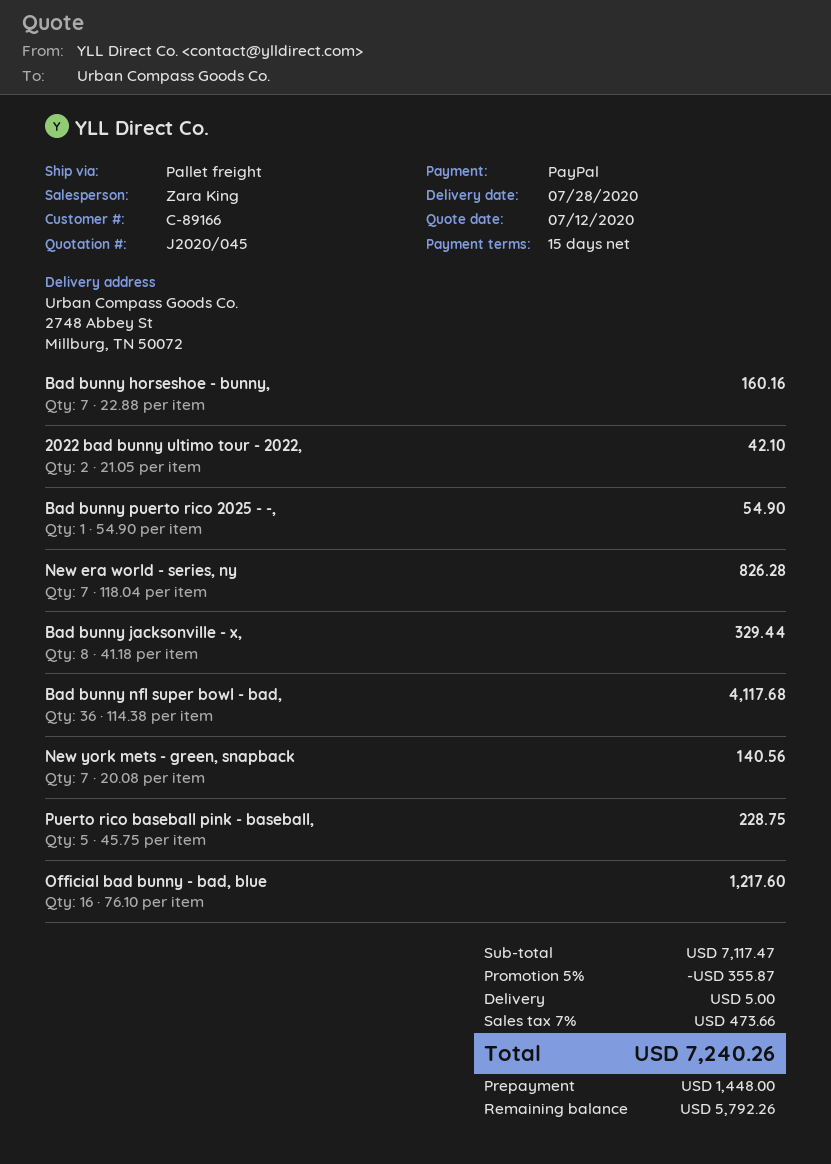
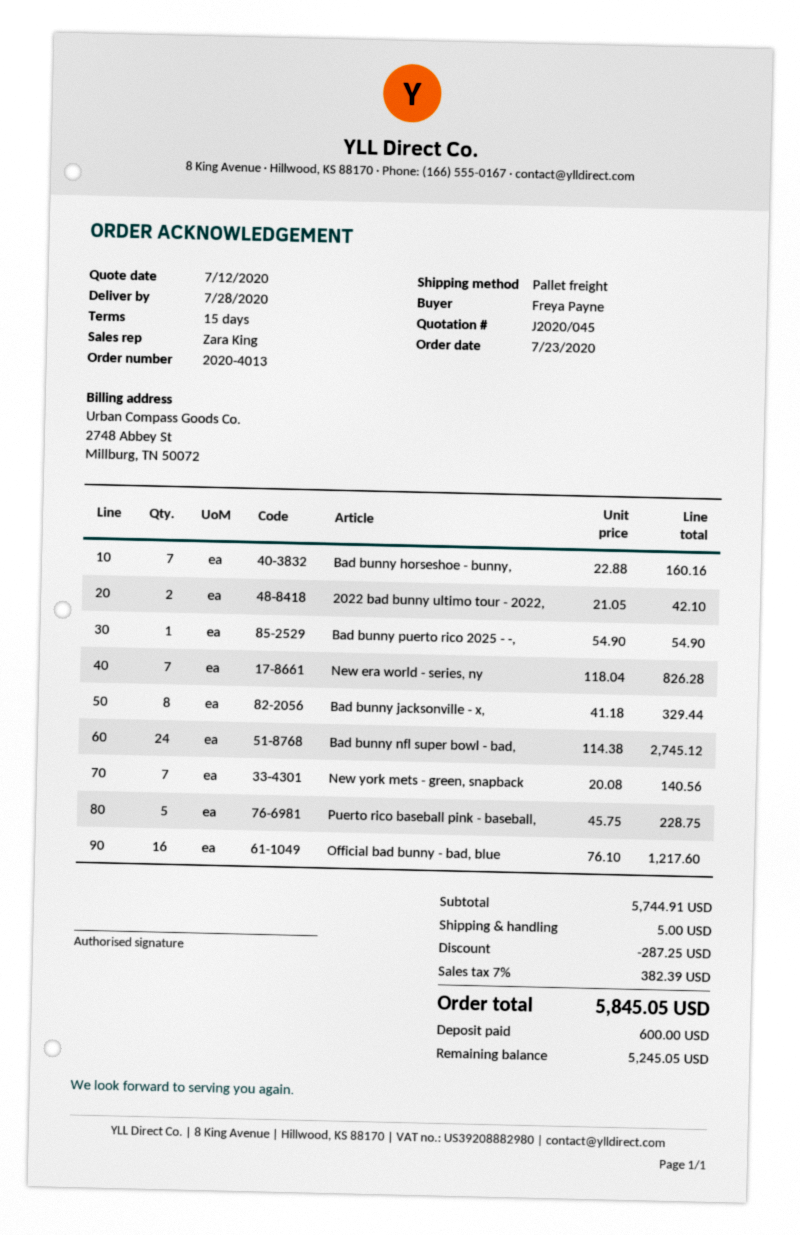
Bad bunny nfl super bowl - bad,: 36 x 114.38 = 4117.68 -> 24 x 114.38 = 2745.12
subtotal: 7117.47 -> 5744.91
discount: 355.87 -> 287.25
tax: 7% = 473.66 -> 7% = 382.39
total: 7240.26 -> 5845.05
deposit: 1448.00 -> 600.00
balance: 5792.26 -> 5245.05

